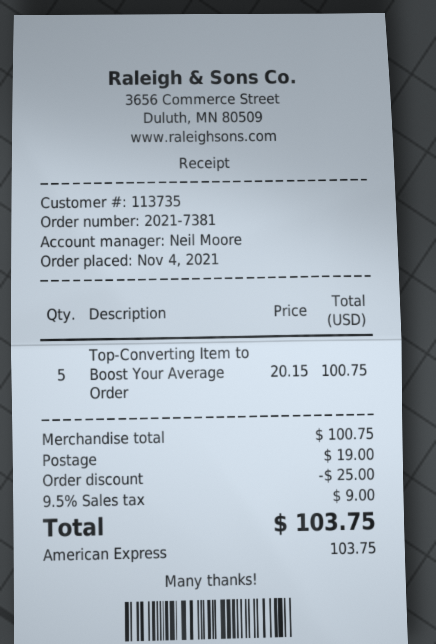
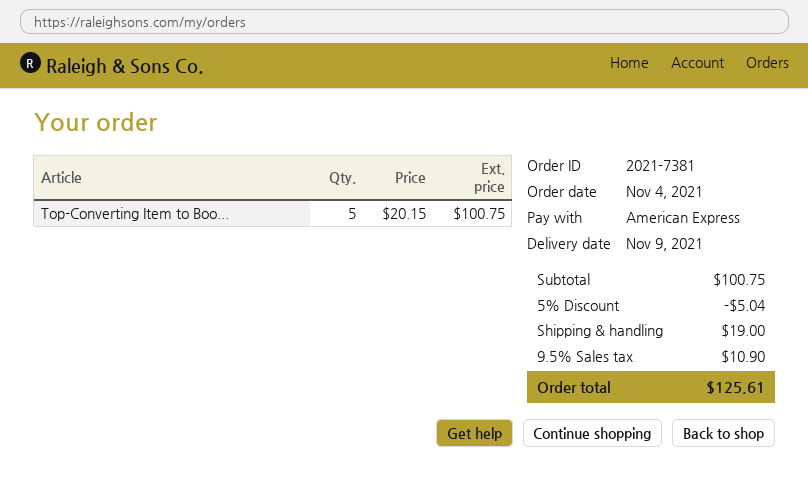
discount: 25.00 -> 5.04
tax: 9.5% = 9.00 -> 9.5% = 10.90
total: 103.75 -> 125.61

